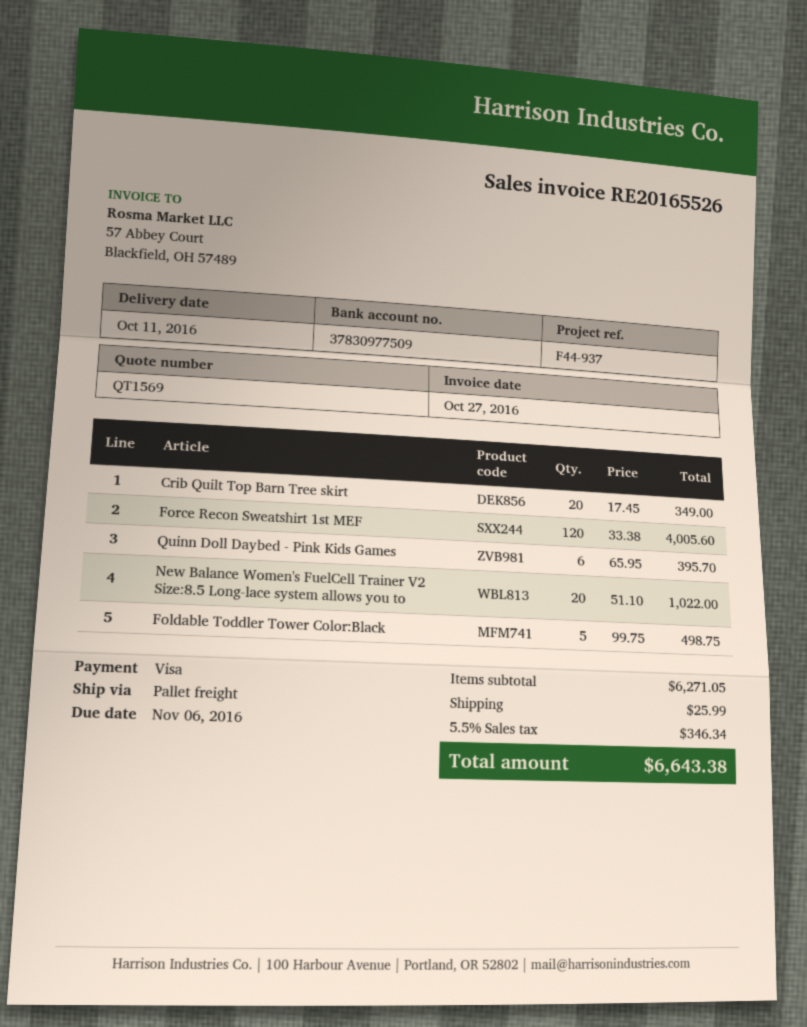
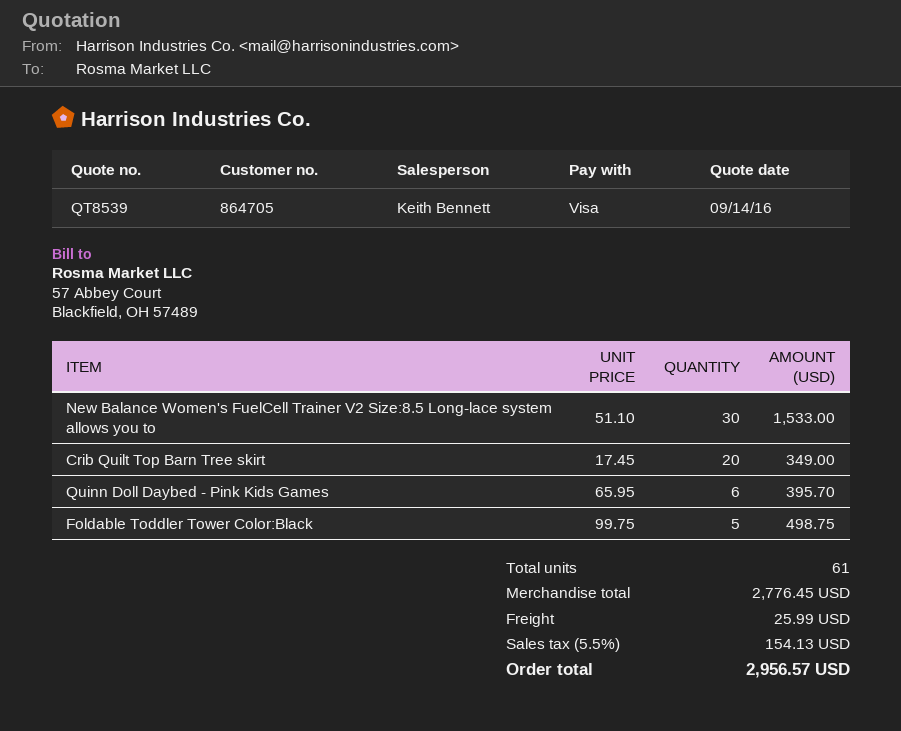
quote number: QT1569 -> QT8539
Force Recon Sweatshirt 1st MEF: 120 x 33.38 = 4005.60 -> none
New Balance Women's FuelCell Trainer V2 Size:8.5 Long-lace system allows you to: 20 x 51.10 = 1022.00 -> 30 x 51.10 = 1533.00
subtotal: 6271.05 -> 2776.45
tax: 5.5% = 346.34 -> 5.5% = 154.13
total: 6643.38 -> 2956.57

